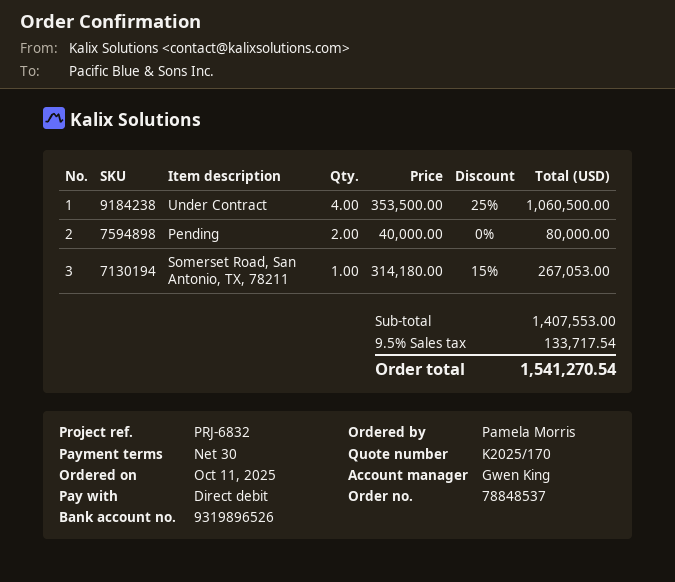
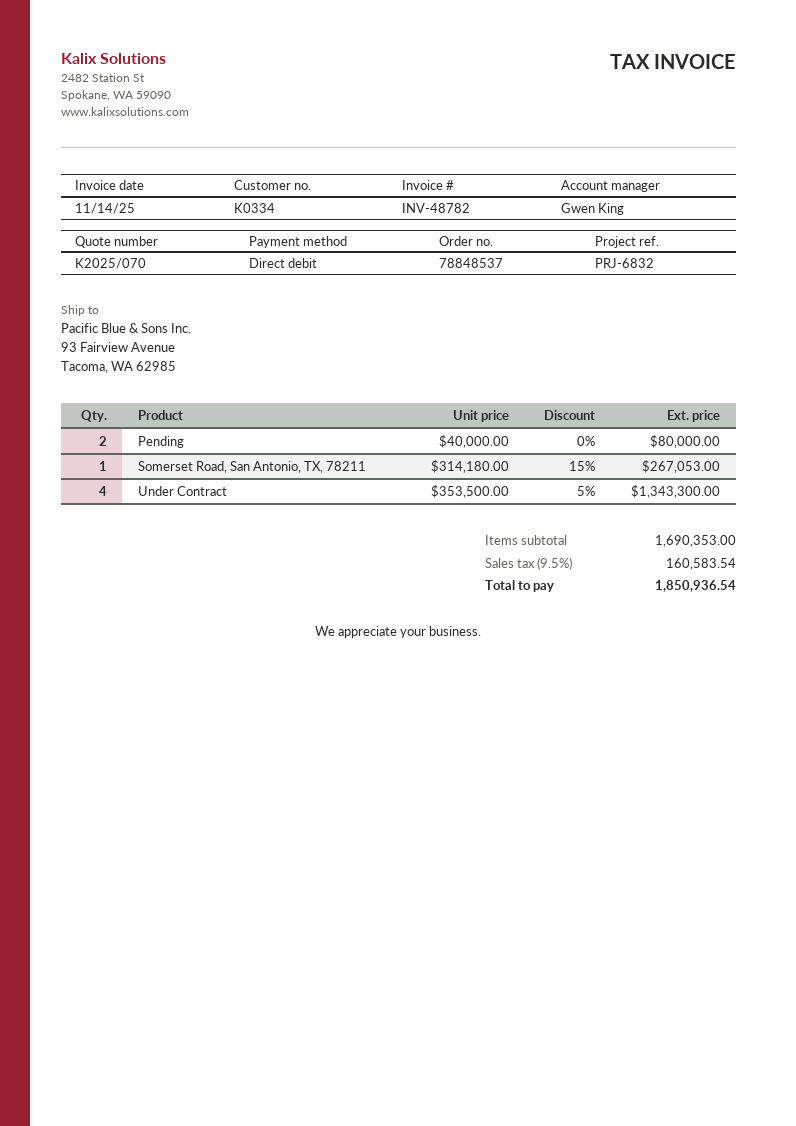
quote number: K2025/170 -> K2025/070
Under Contract: 4 x 353500.00 - 25% = 1060500.00 -> 4 x 353500.00 - 5% = 1343300.00
subtotal: 1407553.00 -> 1690353.00
tax: 9.5% = 133717.54 -> 9.5% = 160583.54
total: 1541270.54 -> 1850936.54

